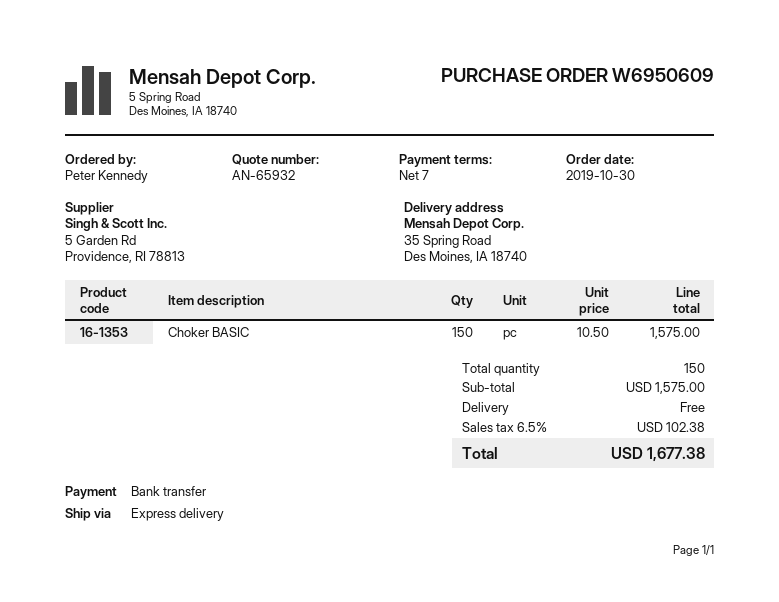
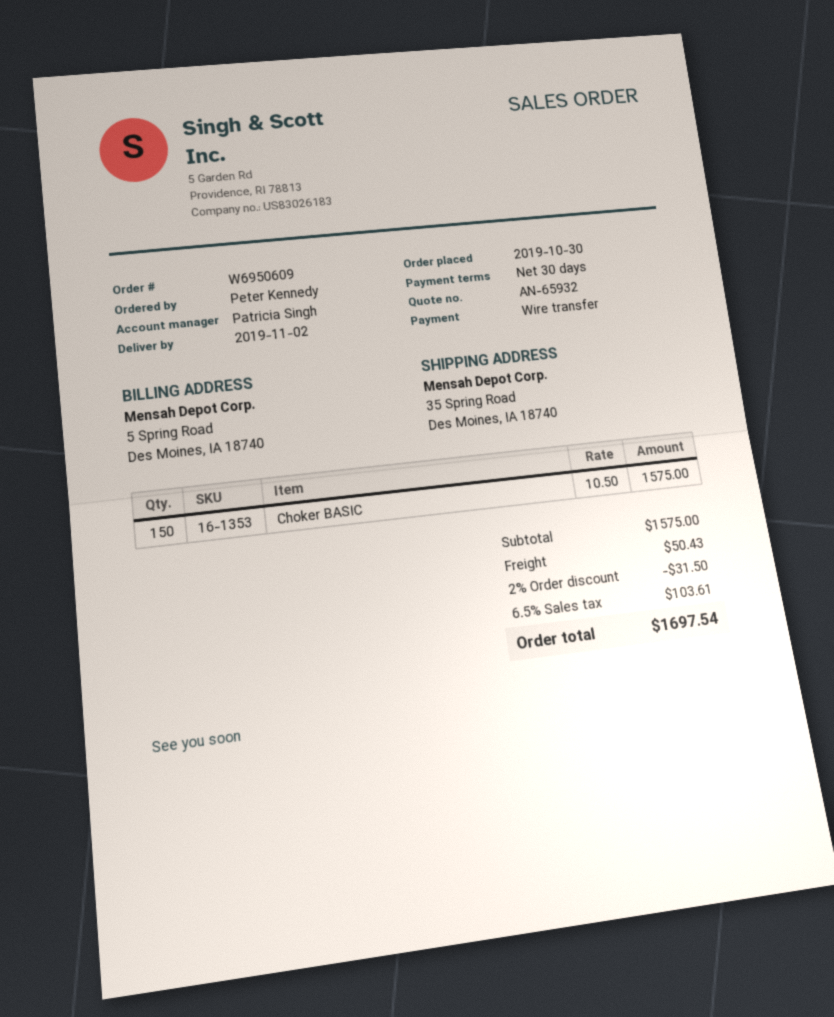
payment terms: 7 days -> 30 days
discount: none -> 2% = 31.50
shipping: 0.00 -> 50.43
tax: 6.5% = 102.38 -> 6.5% = 103.61
total: 1677.38 -> 1697.54

